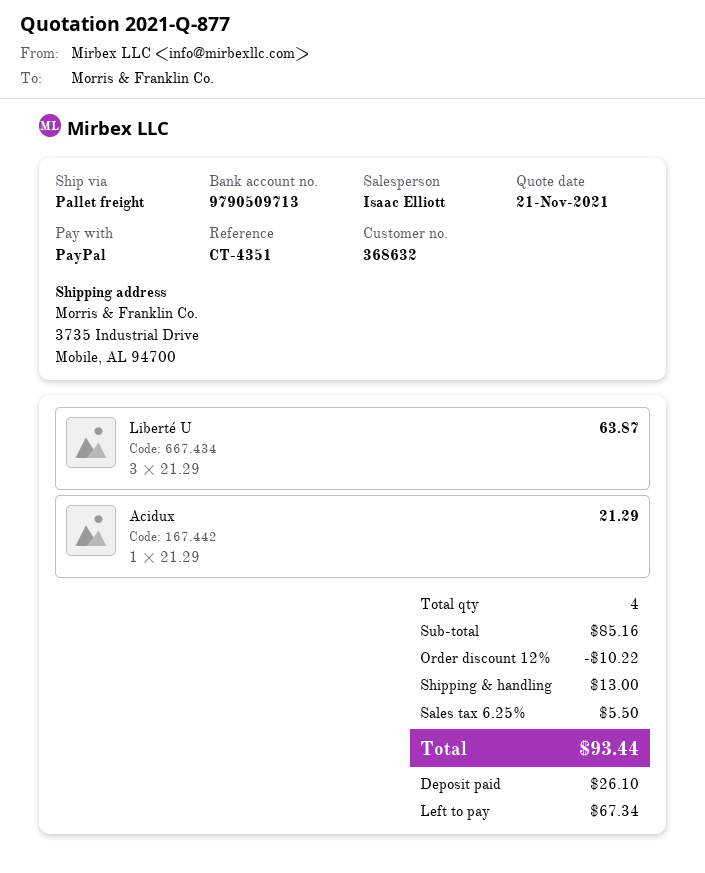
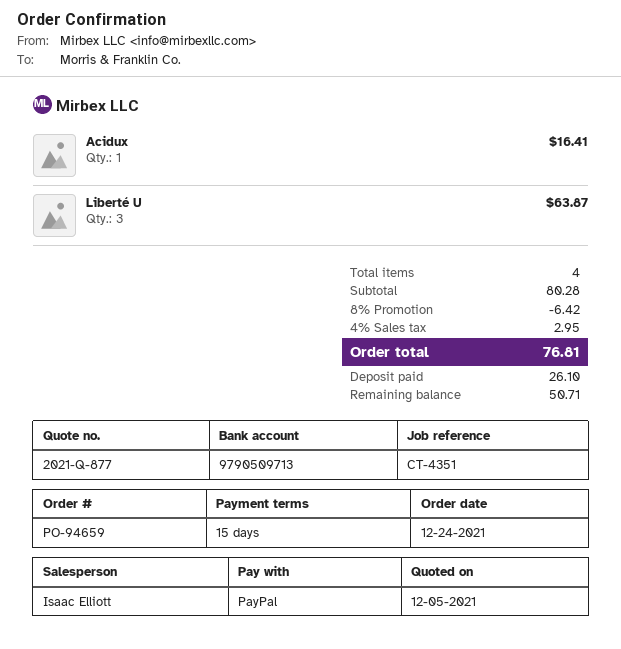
quote date: 2021-11-21 -> 2021-12-05
Acidux: 1 for 21.29 -> 1 for 16.41
subtotal: 85.16 -> 80.28
discount: 12% = 10.22 -> 8% = 6.42
shipping: 13.00 -> none
tax: 6.25% = 5.50 -> 4% = 2.95
total: 93.44 -> 76.81
balance: 67.34 -> 50.71

